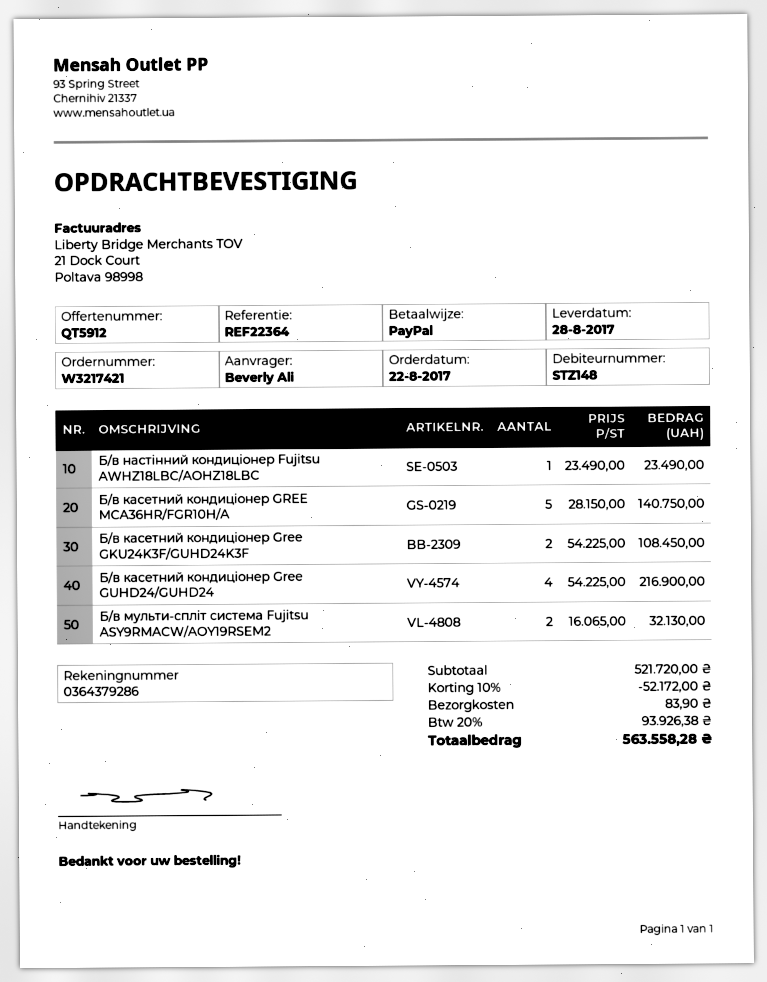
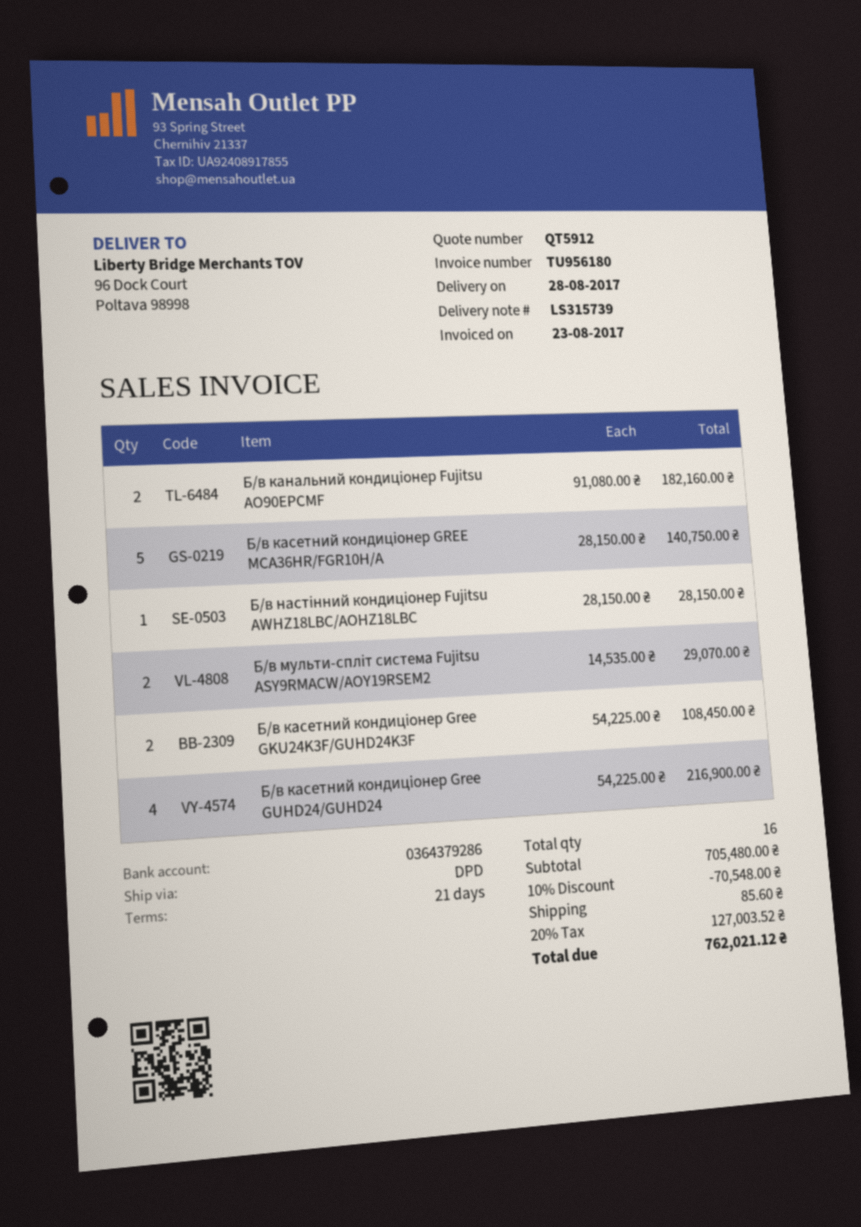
Б/в настінний кондиціонер Fujitsu AWHZ18LBC/AOHZ18LBC: 1 x 23490.00 = 23490.00 -> 1 x 28150.00 = 28150.00
Б/в мульти-спліт система Fujitsu ASY9RMACW/AOY19RSEM2: 2 x 16065.00 = 32130.00 -> 2 x 14535.00 = 29070.00
Б/в канальний кондиціонер Fujitsu AO90EPCMF: none -> 2 x 91080.00 = 182160.00
subtotal: 521720.00 -> 705480.00
discount: 10% = 52172.00 -> 10% = 70548.00
shipping: 83.90 -> 85.60
tax: 20% = 93926.38 -> 20% = 127003.52
total: 563558.28 -> 762021.12

